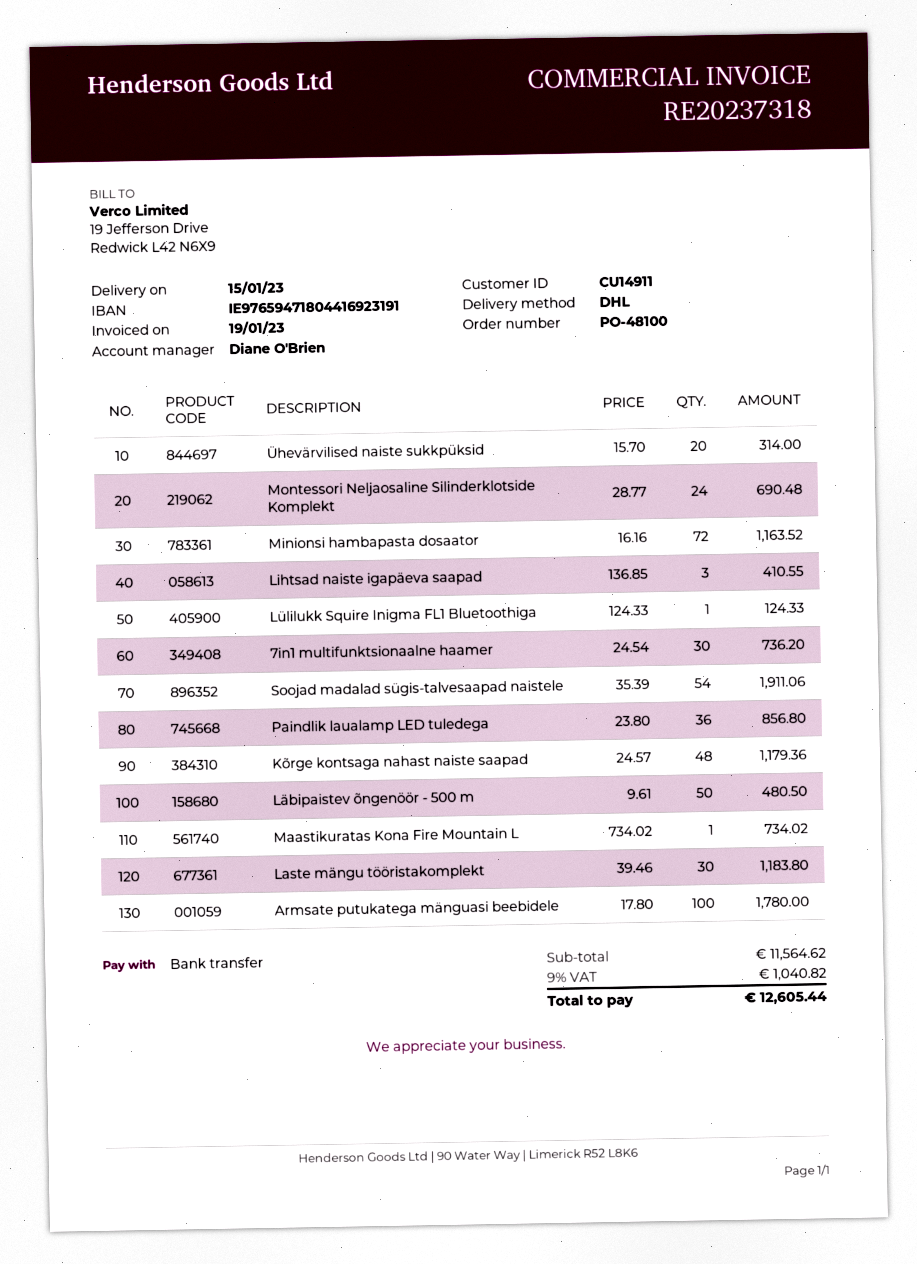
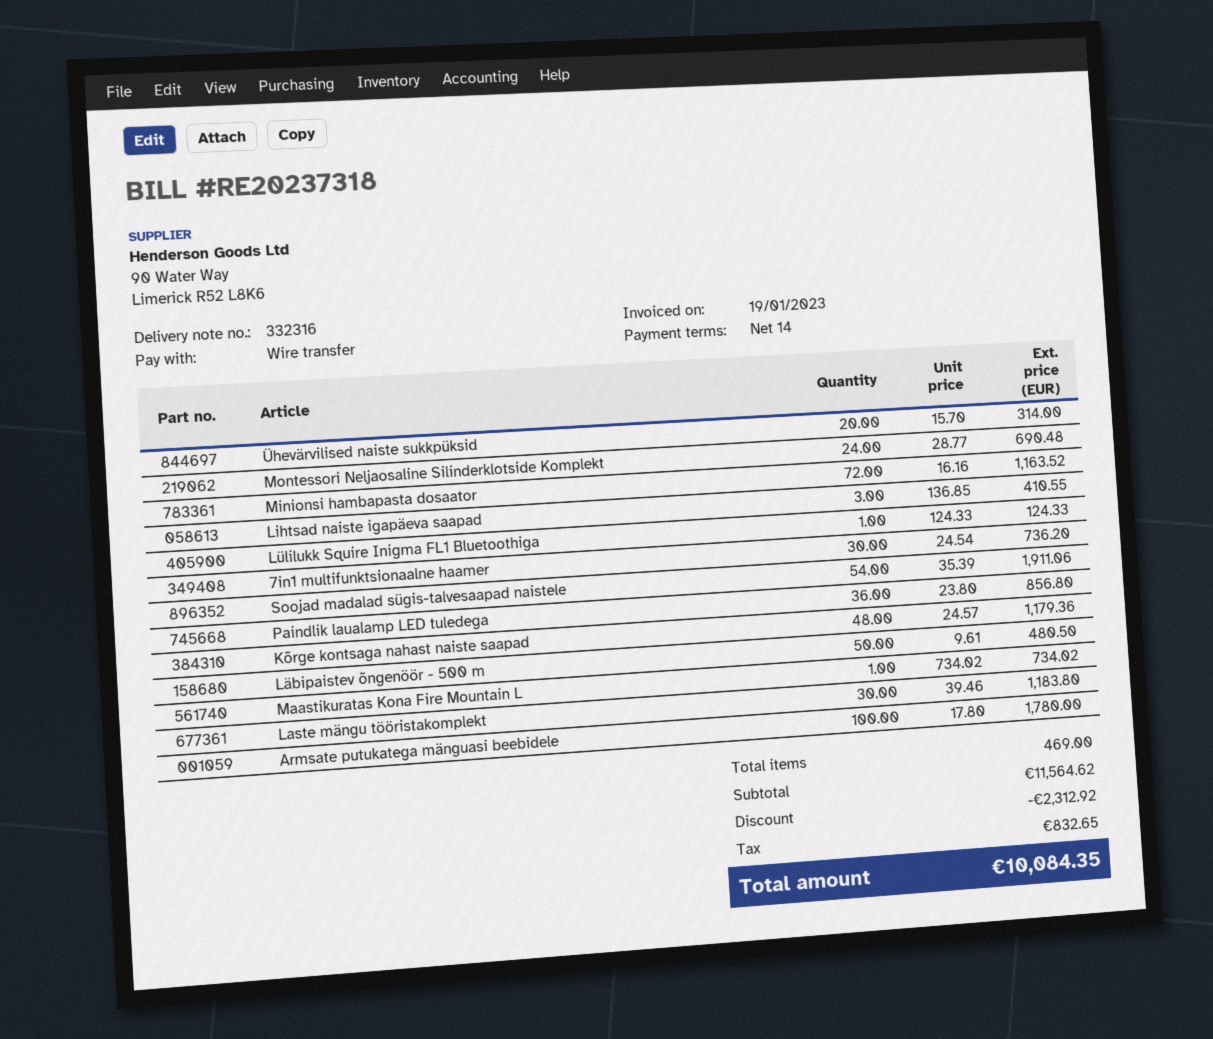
discount: none -> 2312.92
tax: 1040.82 -> 832.65
total: 12605.44 -> 10084.35

